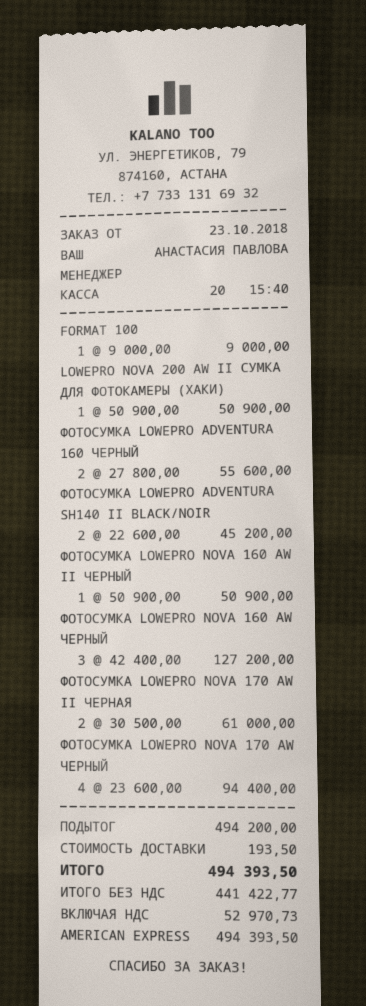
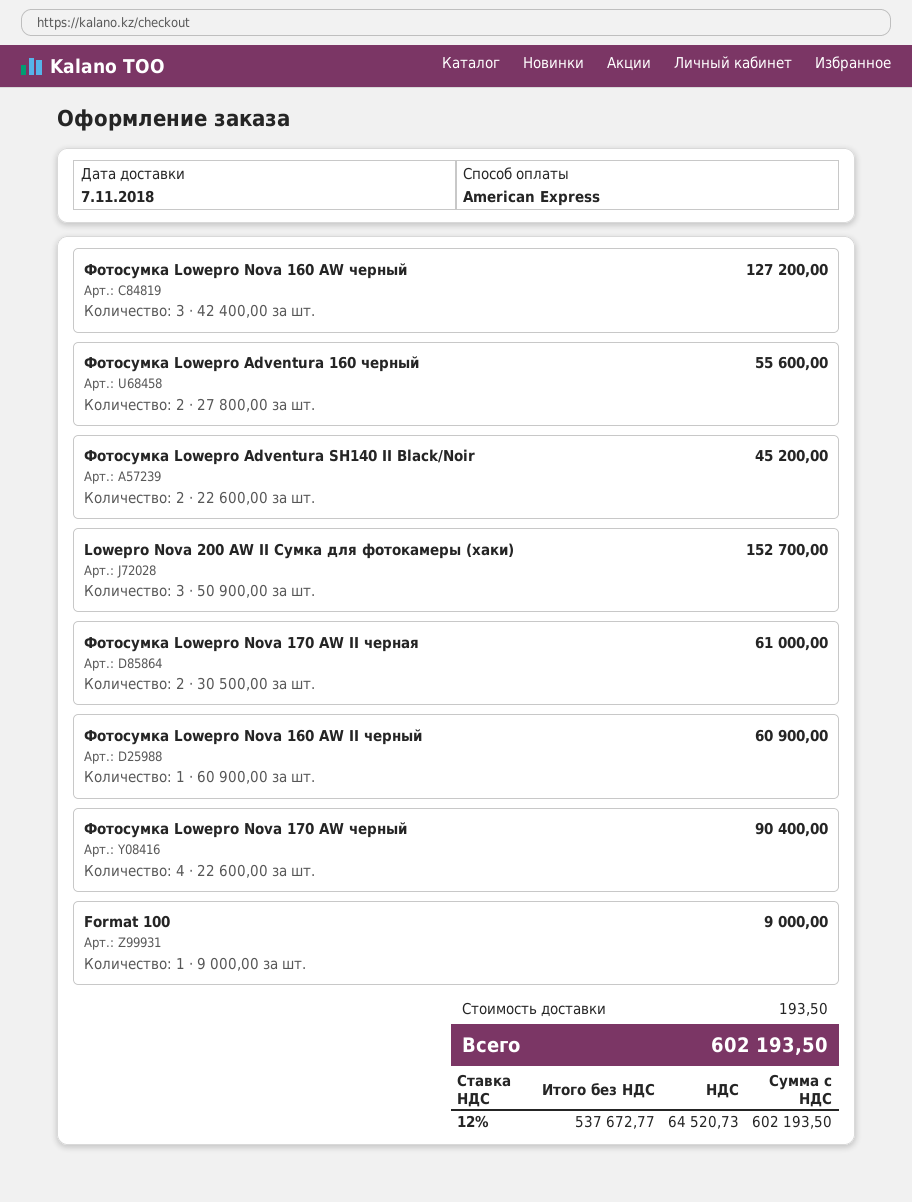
LOWEPRO NOVA 200 AW II СУМКА ДЛЯ ФОТОКАМЕРЫ (ХАКИ): 1 x 50900.00 = 50900.00 -> 3 x 50900.00 = 152700.00
ФОТОСУМКА LOWEPRO NOVA 160 AW II ЧЕРНЫЙ: 1 x 50900.00 = 50900.00 -> 1 x 60900.00 = 60900.00
ФОТОСУМКА LOWEPRO NOVA 170 AW ЧЕРНЫЙ: 4 x 23600.00 = 94400.00 -> 4 x 22600.00 = 90400.00
net: 441422.77 -> 537672.77
tax: 52970.73 -> 64520.73
total: 494393.50 -> 602193.50

